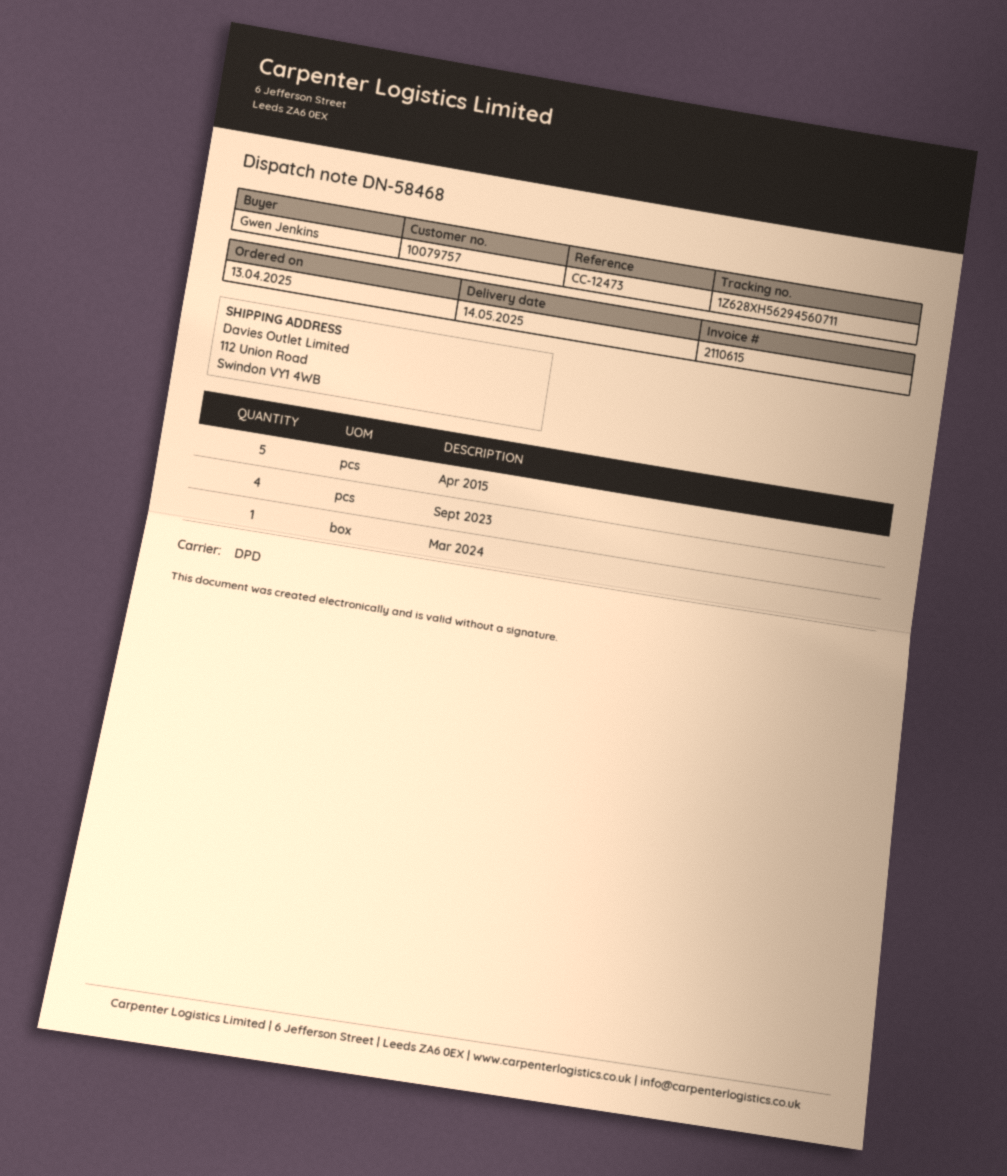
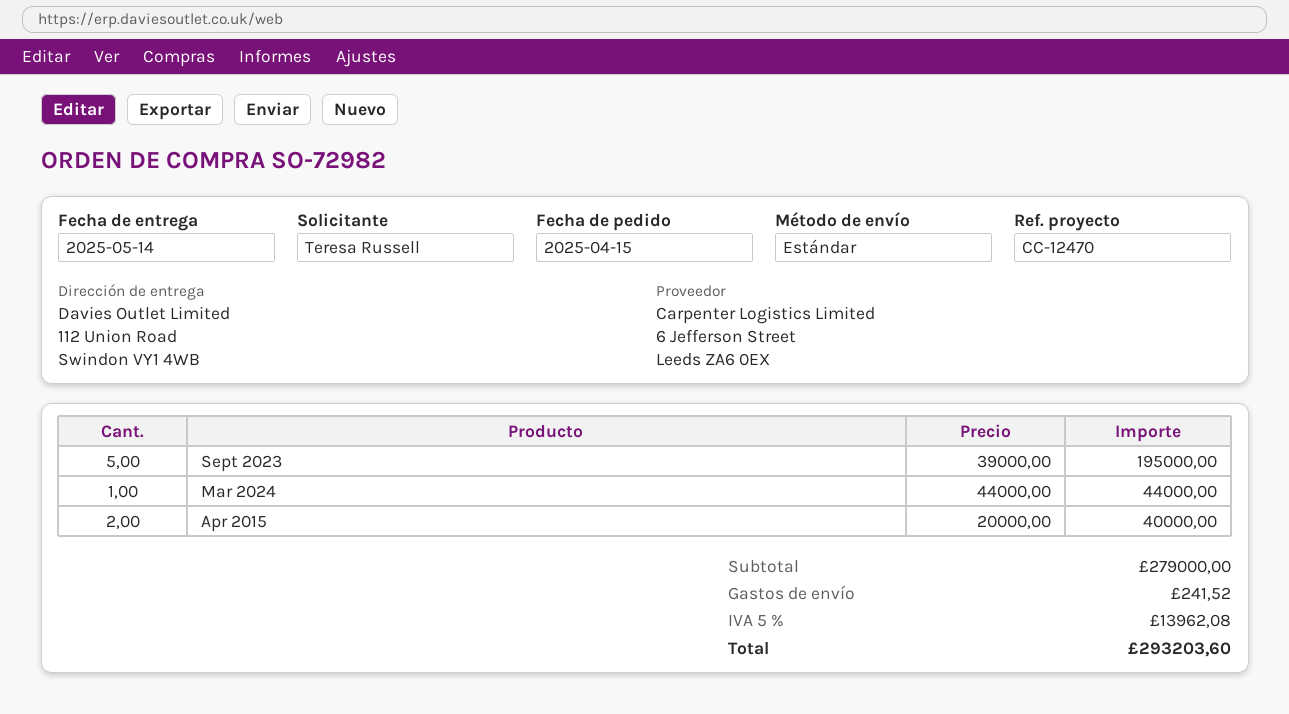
order date: 2025-04-13 -> 2025-04-15
reference: CC-12473 -> CC-12470
ordered by: Gwen Jenkins -> Teresa Russell
shipping method: DPD -> standard
Apr 2015: 5 -> 2
Sept 2023: 4 -> 5

